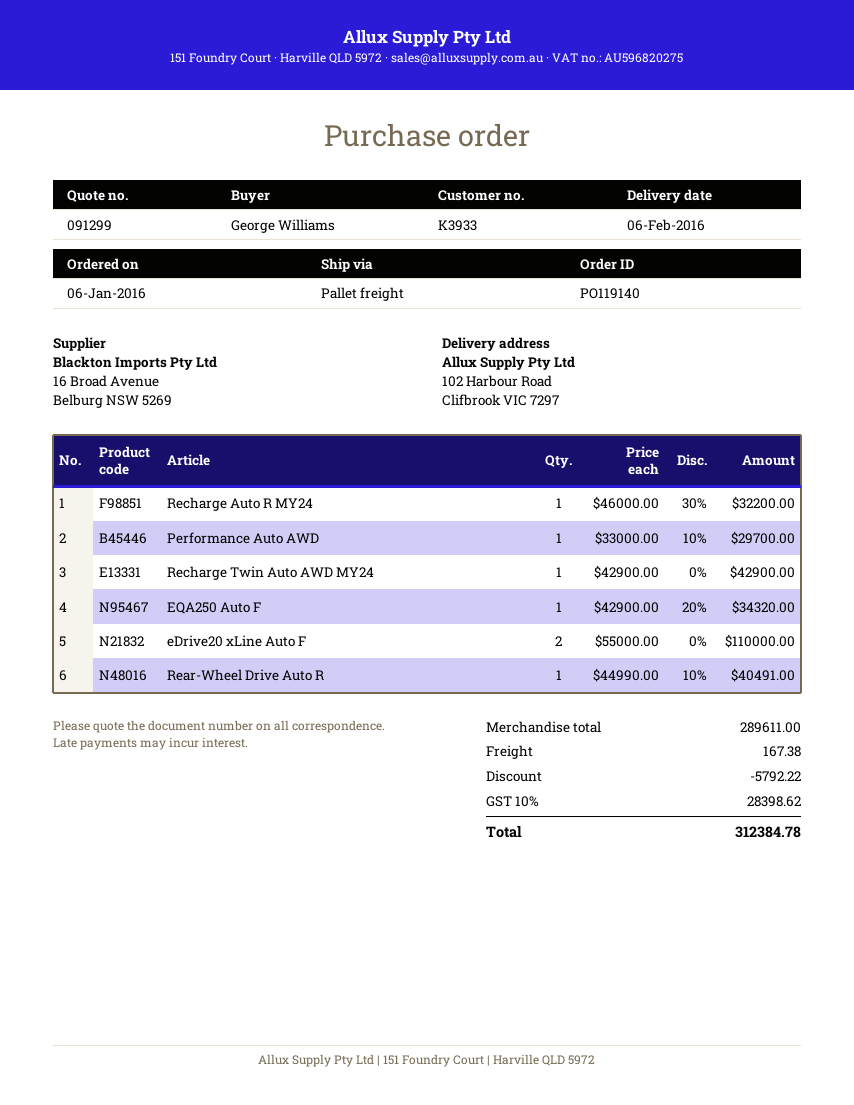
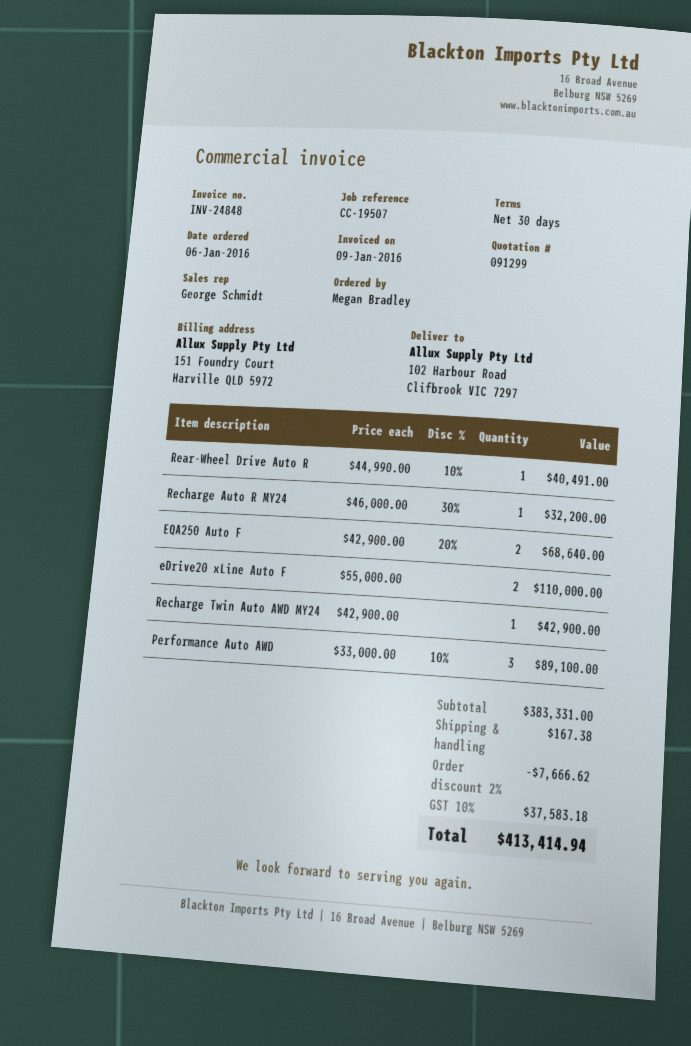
ordered by: George Williams -> Megan Bradley
Performance Auto AWD: 1 x 33000.00 - 10% = 29700.00 -> 3 x 33000.00 - 10% = 89100.00
EQA250 Auto F: 1 x 42900.00 - 20% = 34320.00 -> 2 x 42900.00 - 20% = 68640.00
subtotal: 289611.00 -> 383331.00
discount: 5792.22 -> 7666.62
tax: 10% = 28398.62 -> 10% = 37583.18
total: 312384.78 -> 413414.94

